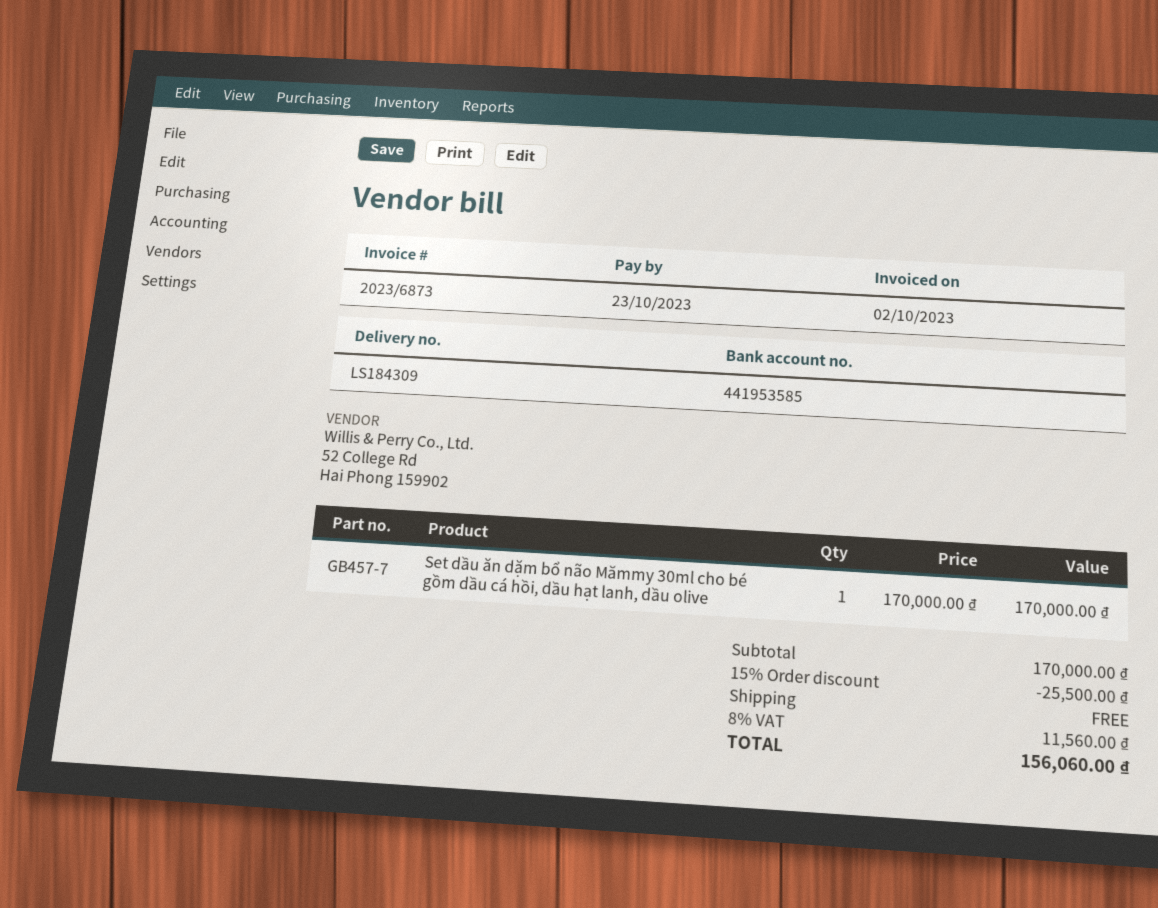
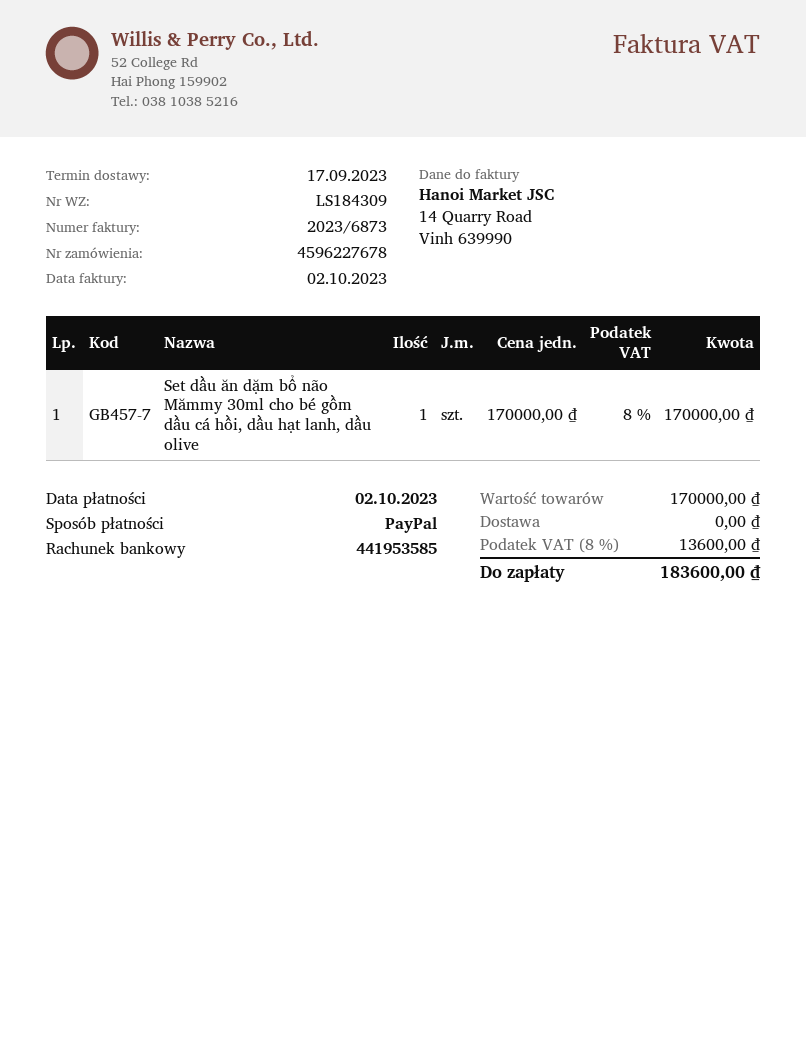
due date: 2023-10-23 -> 2023-10-02
discount: 15% = 25500.00 -> none
tax: 8% = 11560.00 -> 8% = 13600.00
total: 156060.00 -> 183600.00

